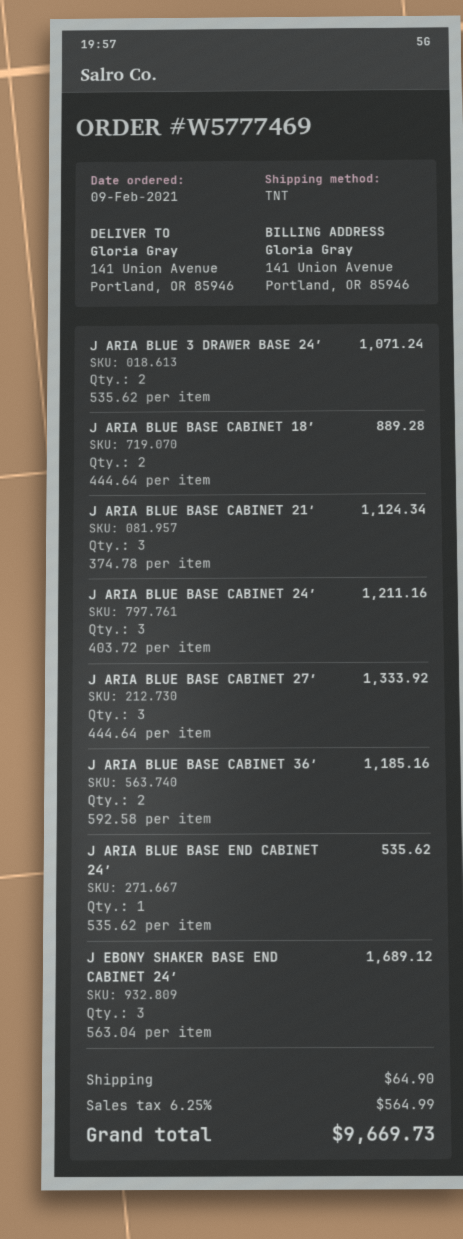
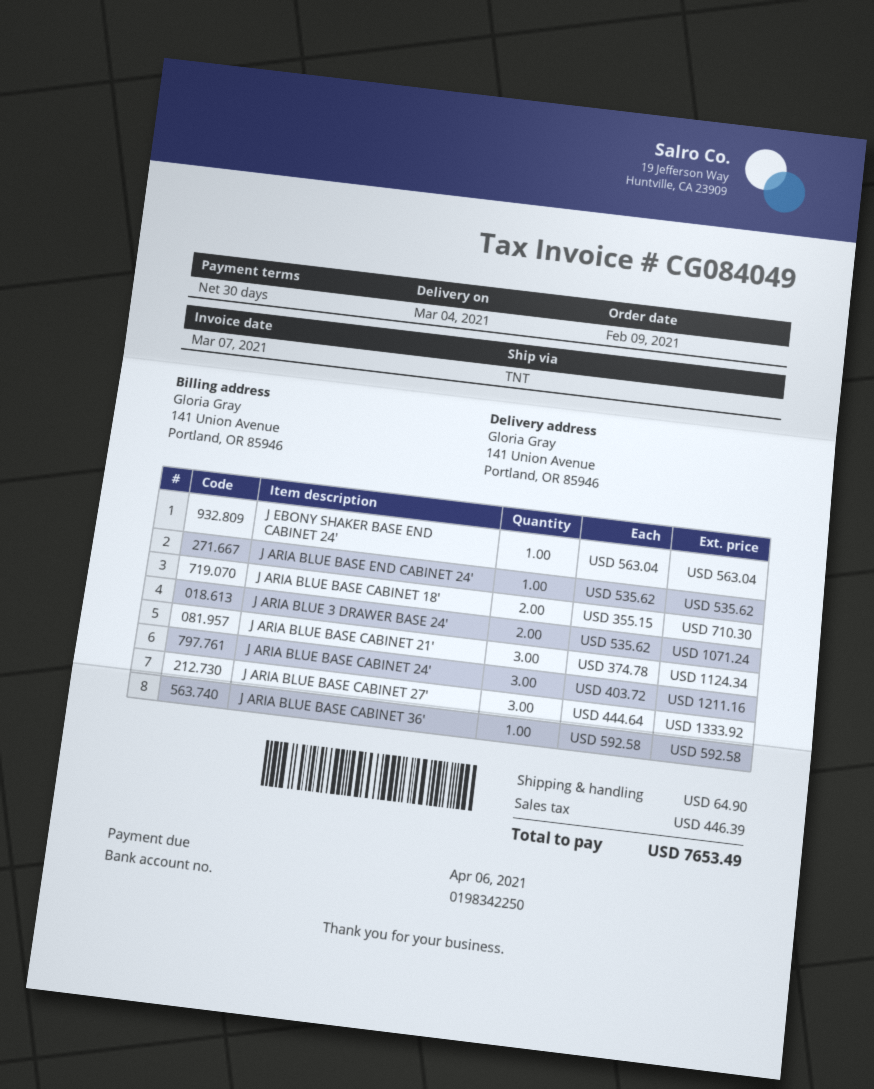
J ARIA BLUE BASE CABINET 18′: 2 x 444.64 = 889.28 -> 2 x 355.15 = 710.30
J ARIA BLUE BASE CABINET 36′: 2 x 592.58 = 1185.16 -> 1 x 592.58 = 592.58
J EBONY SHAKER BASE END CABINET 24′: 3 x 563.04 = 1689.12 -> 1 x 563.04 = 563.04
tax: 564.99 -> 446.39
total: 9669.73 -> 7653.49

